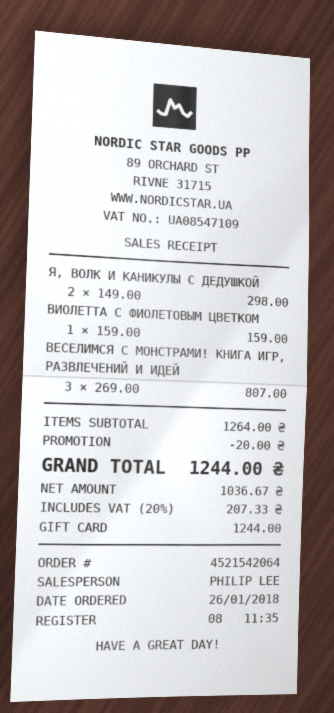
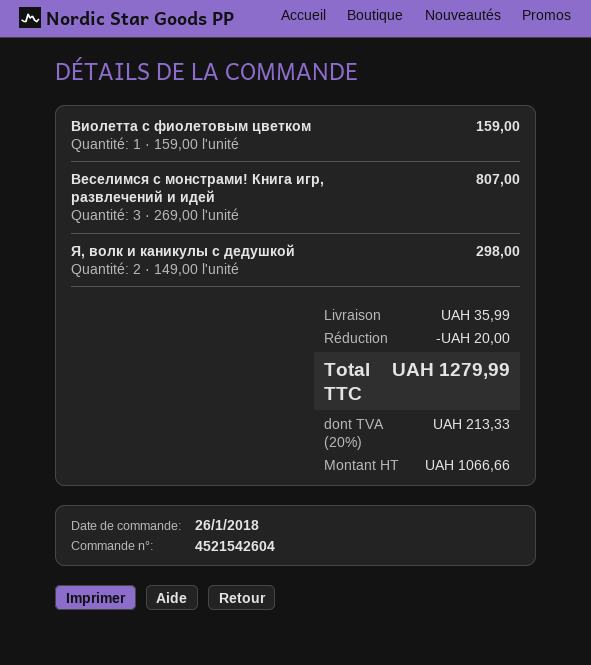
order number: 4521542064 -> 4521542604
shipping: none -> 35.99
net: 1036.67 -> 1066.66
tax: 20% = 207.33 -> 20% = 213.33
total: 1244.00 -> 1279.99

